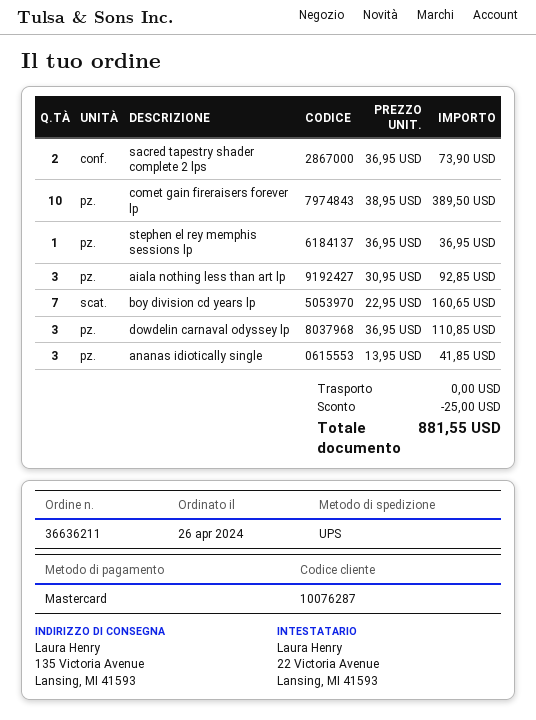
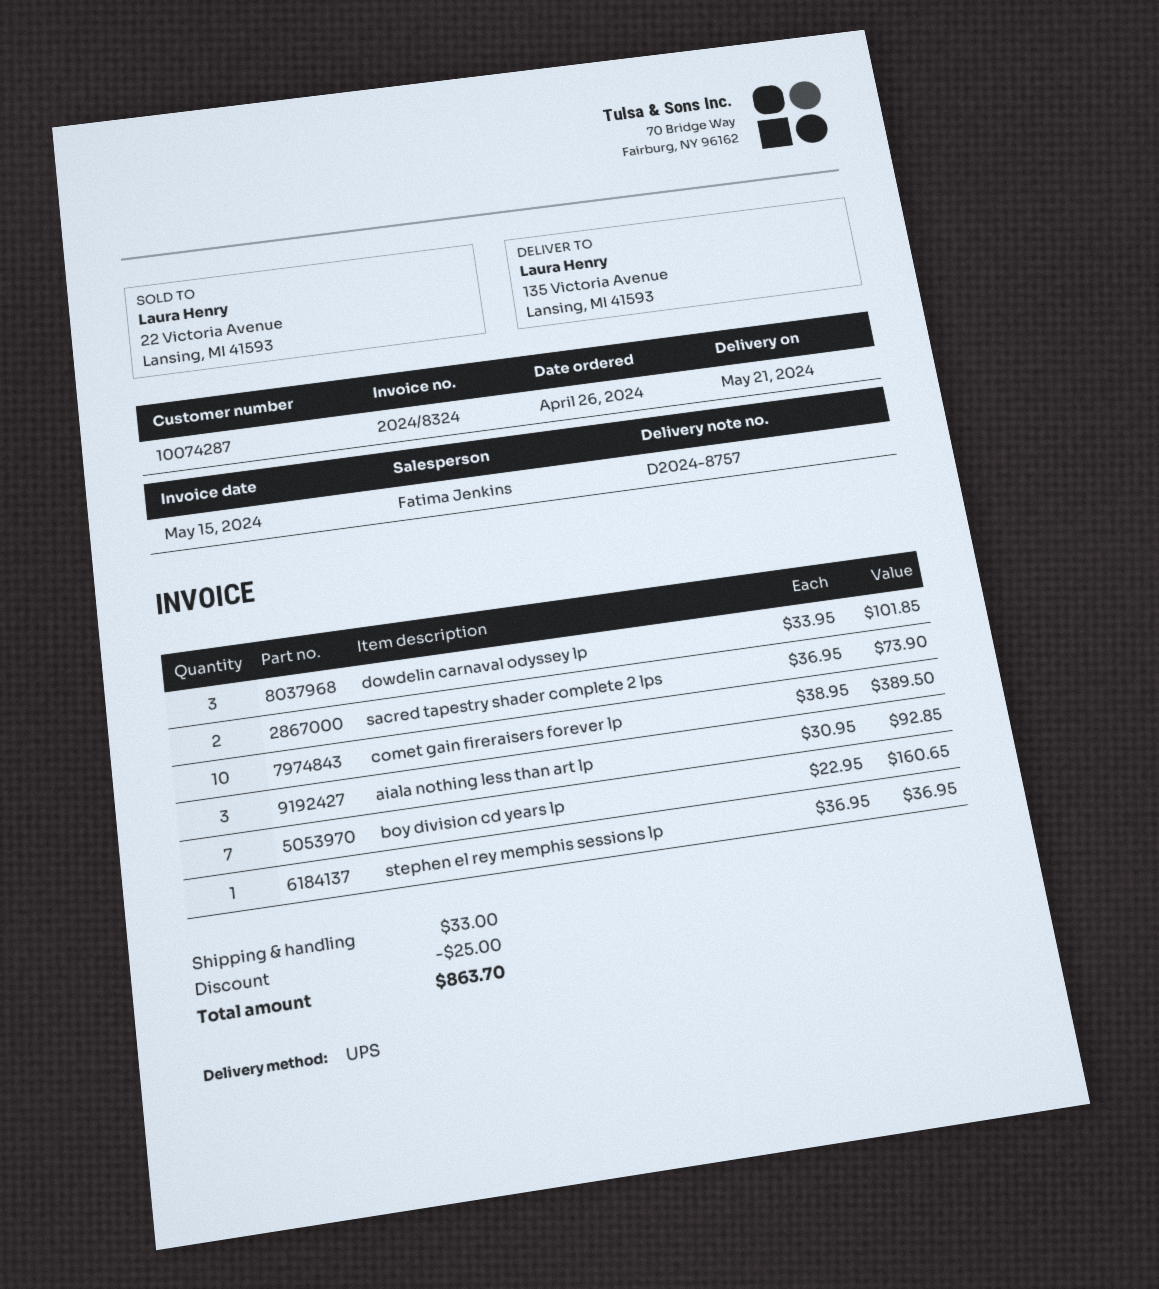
customer number: 10076287 -> 10074287
dowdelin carnaval odyssey lp: 3 x 36.95 = 110.85 -> 3 x 33.95 = 101.85
ananas idiotically single: 3 x 13.95 = 41.85 -> none
shipping: 0.00 -> 33.00
total: 881.55 -> 863.70

